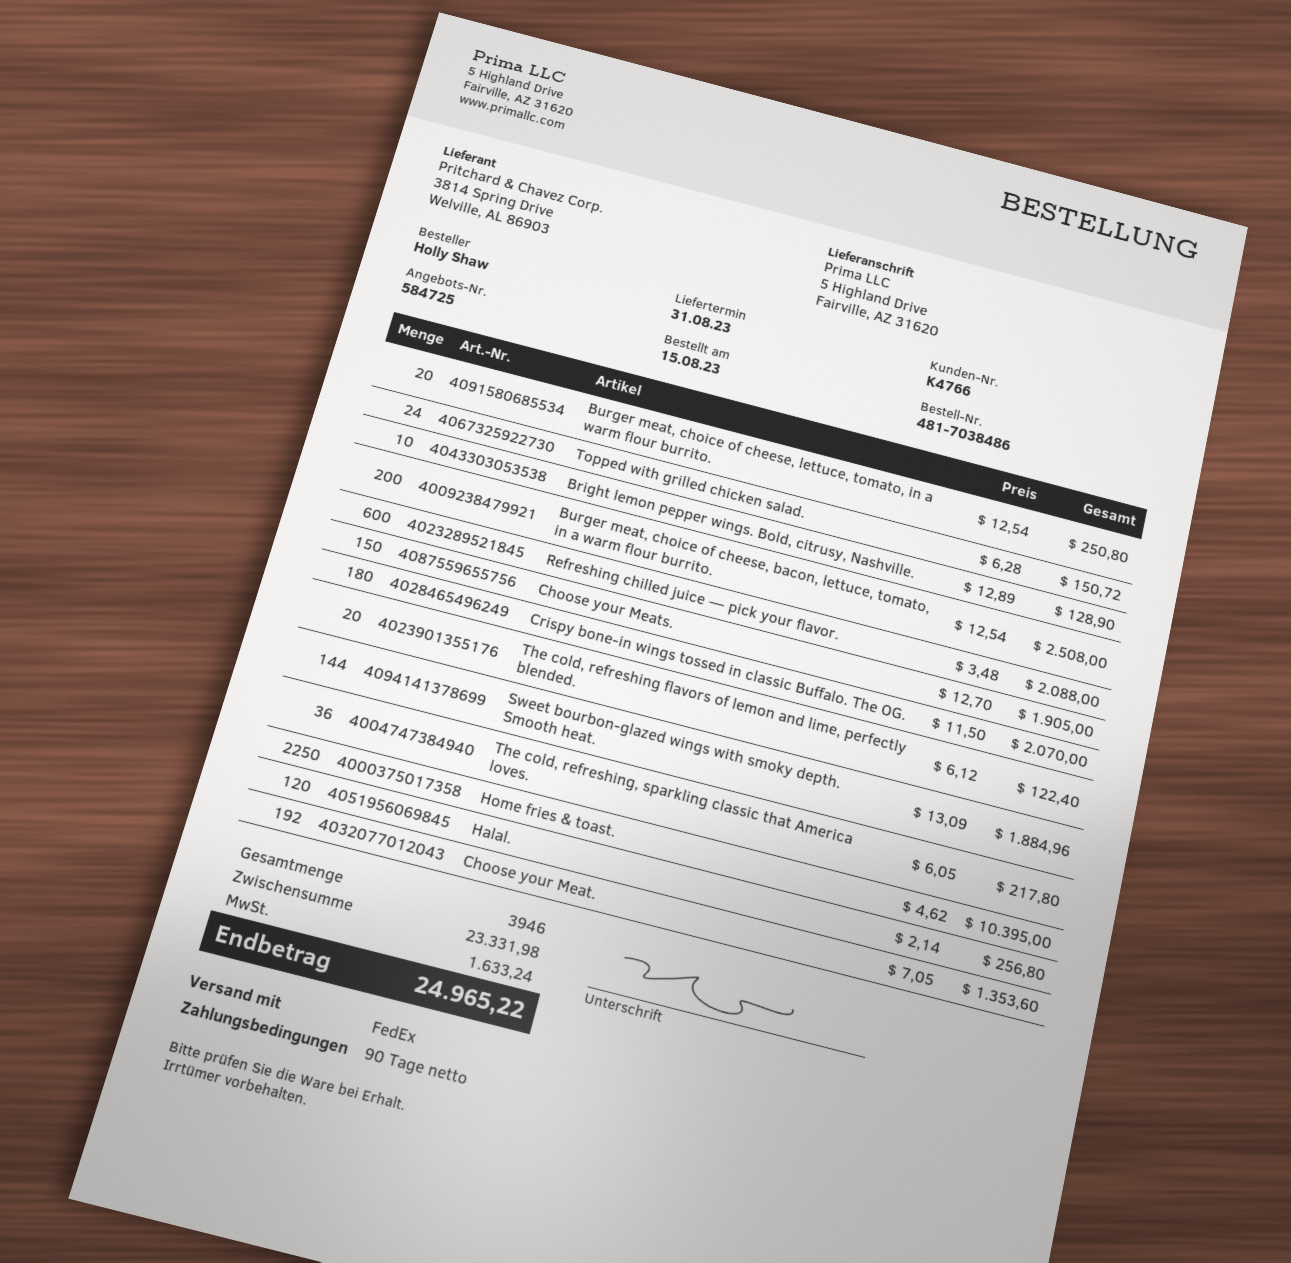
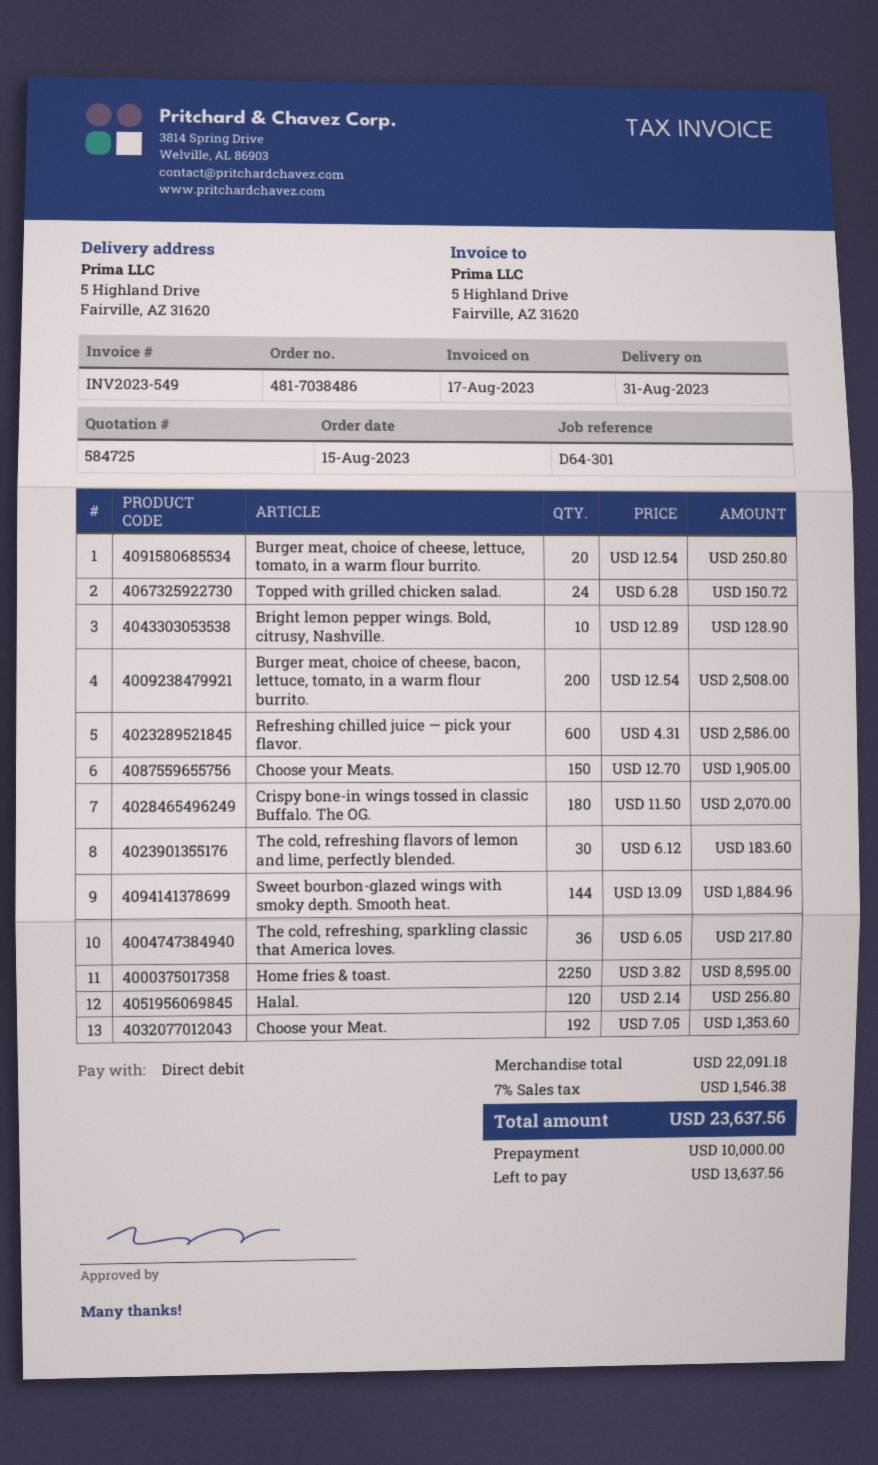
Refreshing chilled juice — pick your flavor.: 600 x 3.48 = 2088.00 -> 600 x 4.31 = 2586.00
The cold, refreshing flavors of lemon and lime, perfectly blended.: 20 x 6.12 = 122.40 -> 30 x 6.12 = 183.60
Home fries & toast.: 2250 x 4.62 = 10395.00 -> 2250 x 3.82 = 8595.00
subtotal: 23331.98 -> 22091.18
tax: 1633.24 -> 1546.38
total: 24965.22 -> 23637.56

